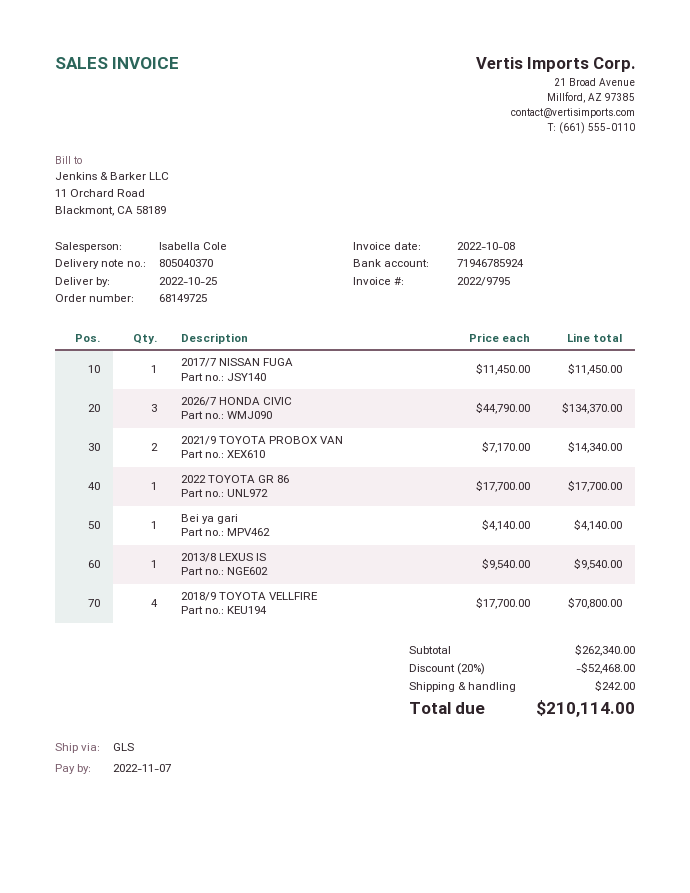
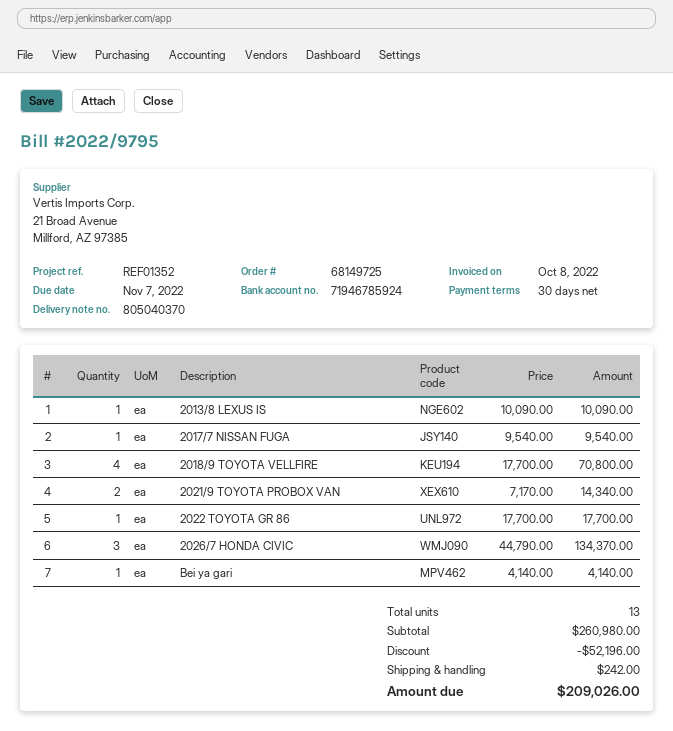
2017/7 NISSAN FUGA: 1 x 11450.00 = 11450.00 -> 1 x 9540.00 = 9540.00
2013/8 LEXUS IS: 1 x 9540.00 = 9540.00 -> 1 x 10090.00 = 10090.00
subtotal: 262340.00 -> 260980.00
discount: 52468.00 -> 52196.00
total: 210114.00 -> 209026.00

